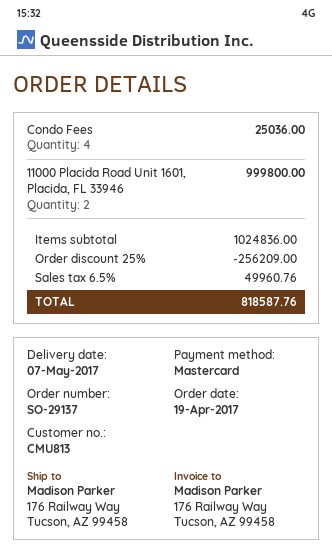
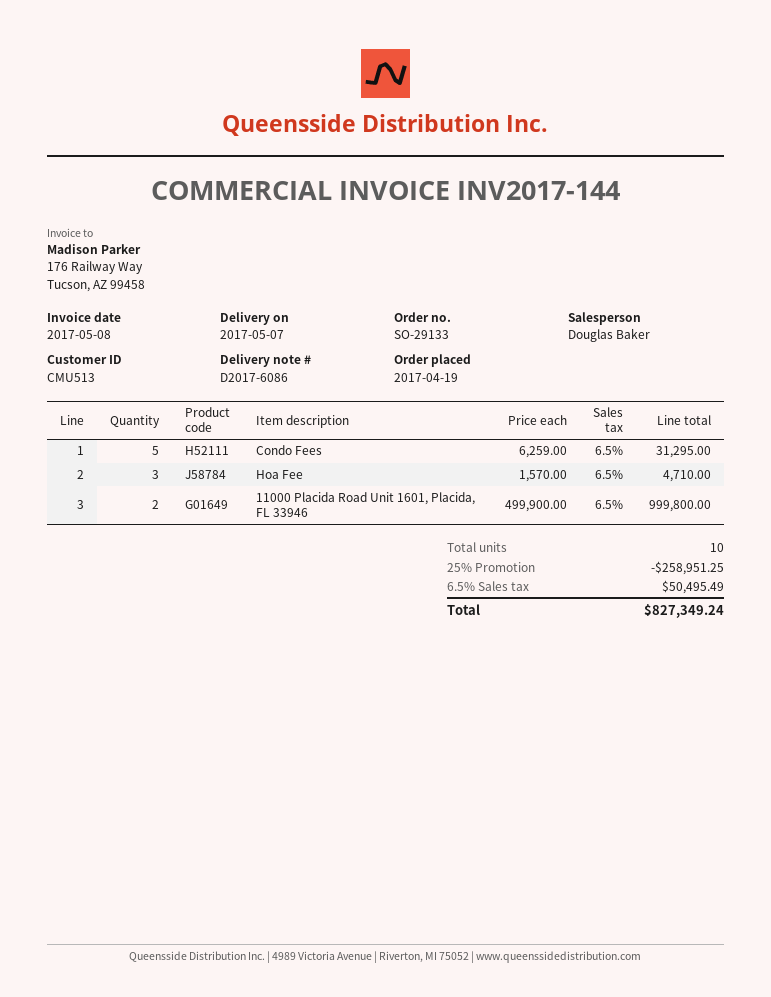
order number: SO-29137 -> SO-29133
customer number: CMU813 -> CMU513
Condo Fees: 4 for 25036.00 -> 5 for 31295.00
Hoa Fee: none -> 3 for 4710.00
discount: 25% = 256209.00 -> 25% = 258951.25
tax: 6.5% = 49960.76 -> 6.5% = 50495.49
total: 818587.76 -> 827349.24

